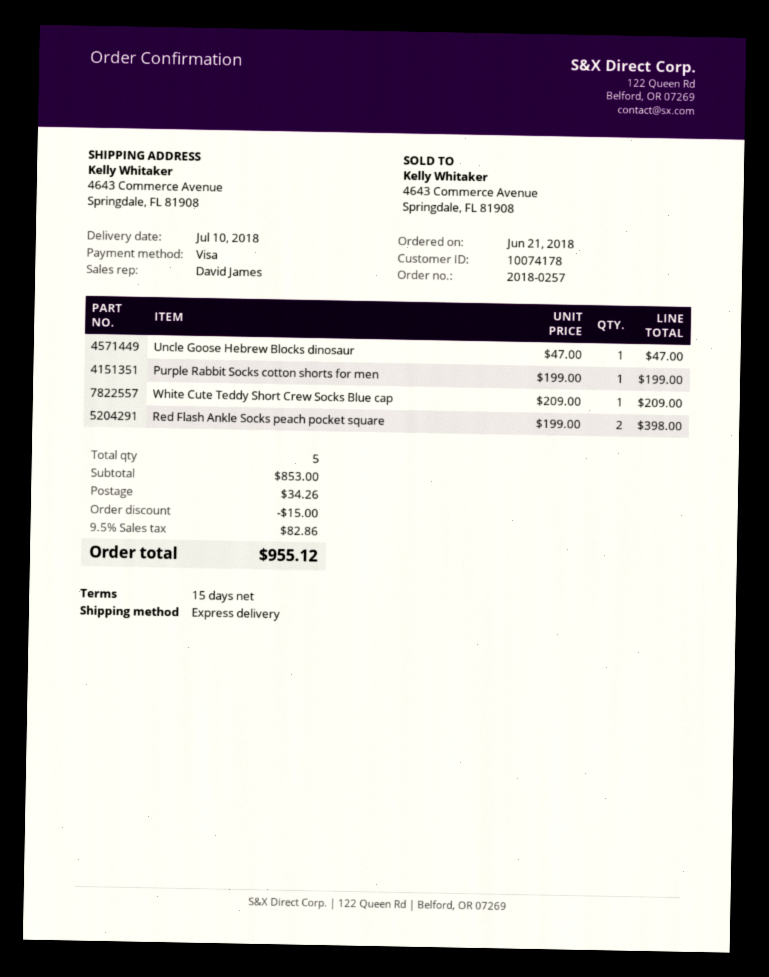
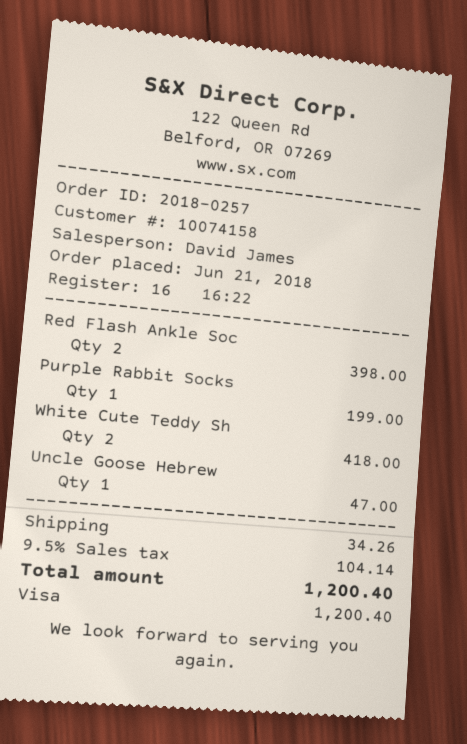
customer number: 10074178 -> 10074158
White Cute Teddy Short Crew Socks Blue cap: 1 for 209.00 -> 2 for 418.00
discount: 15.00 -> none
tax: 9.5% = 82.86 -> 9.5% = 104.14
total: 955.12 -> 1200.40

